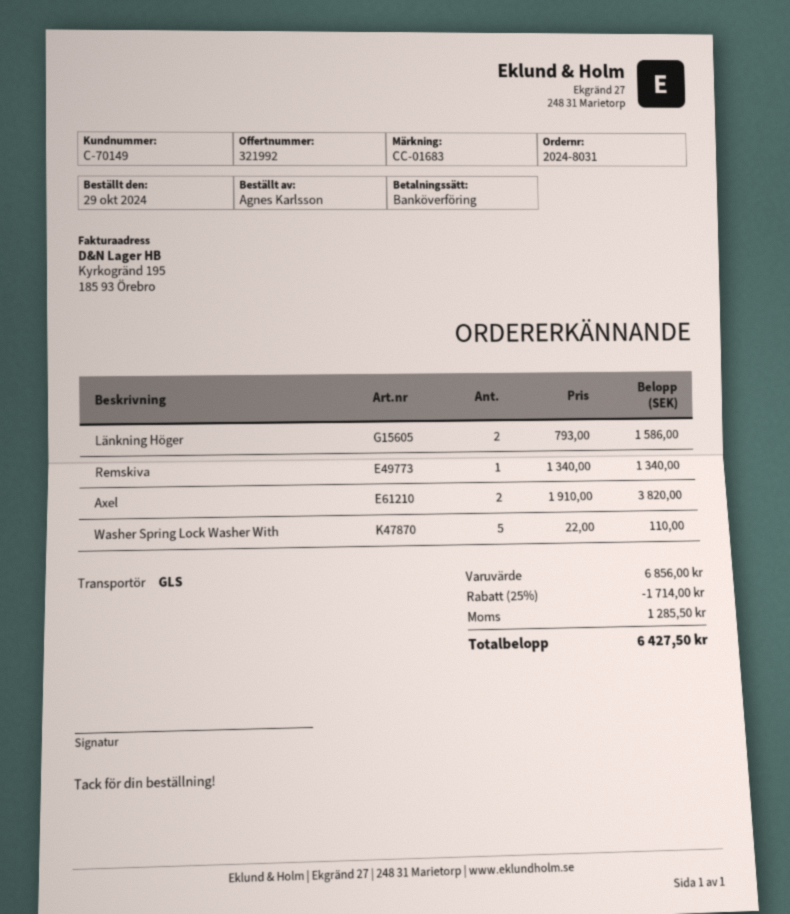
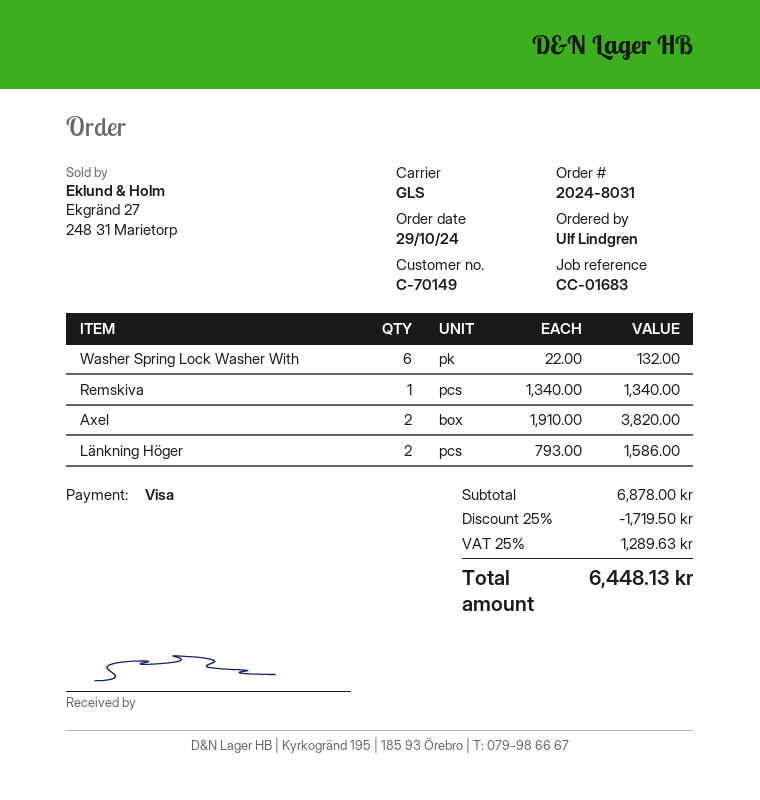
ordered by: Agnes Karlsson -> Ulf Lindgren
payment method: bank transfer -> Visa
Washer Spring Lock Washer With: 5 x 22.00 = 110.00 -> 6 x 22.00 = 132.00
subtotal: 6856.00 -> 6878.00
discount: 25% = 1714.00 -> 25% = 1719.50
tax: 1285.50 -> 1289.63
total: 6427.50 -> 6448.13

